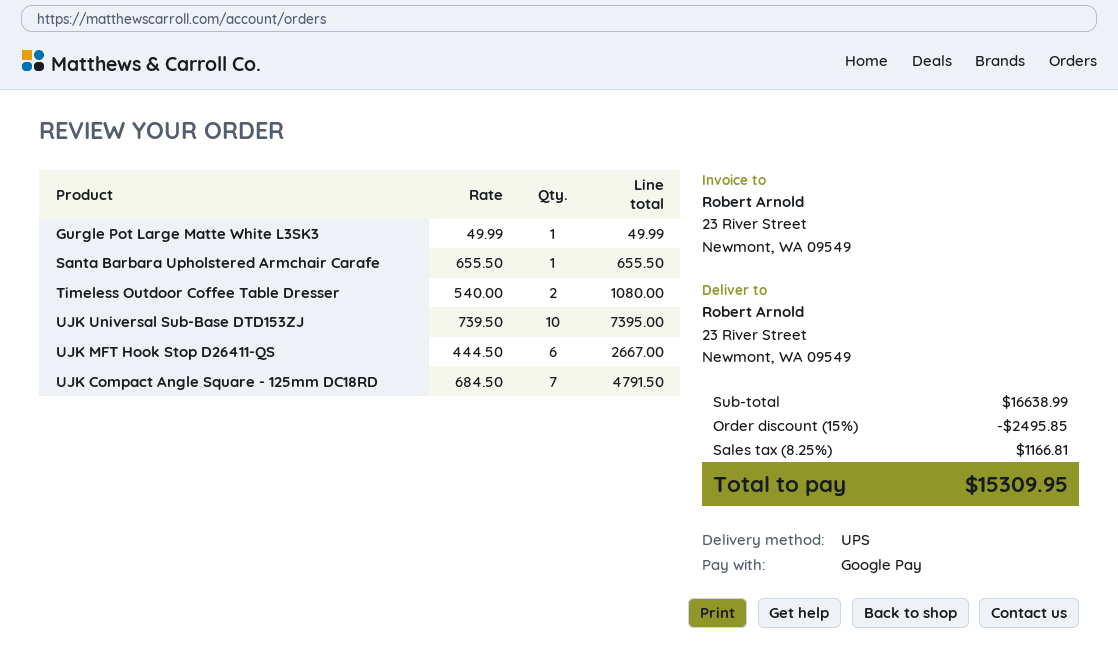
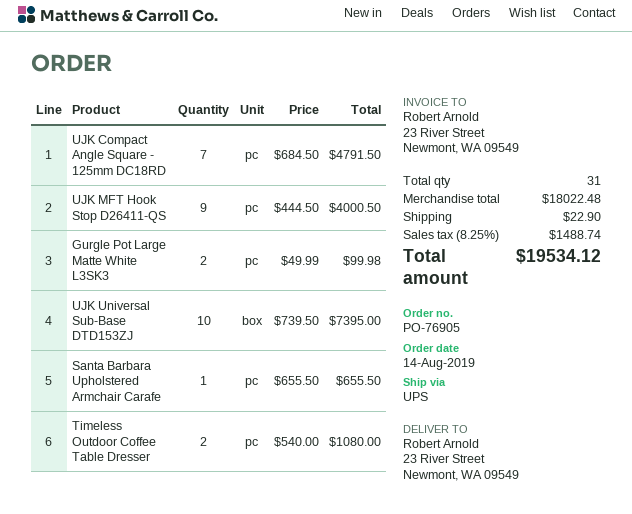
Gurgle Pot Large Matte White L3SK3: 1 x 49.99 = 49.99 -> 2 x 49.99 = 99.98
UJK MFT Hook Stop D26411-QS: 6 x 444.50 = 2667.00 -> 9 x 444.50 = 4000.50
subtotal: 16638.99 -> 18022.48
discount: 15% = 2495.85 -> none
shipping: none -> 22.90
tax: 8.25% = 1166.81 -> 8.25% = 1488.74
total: 15309.95 -> 19534.12

